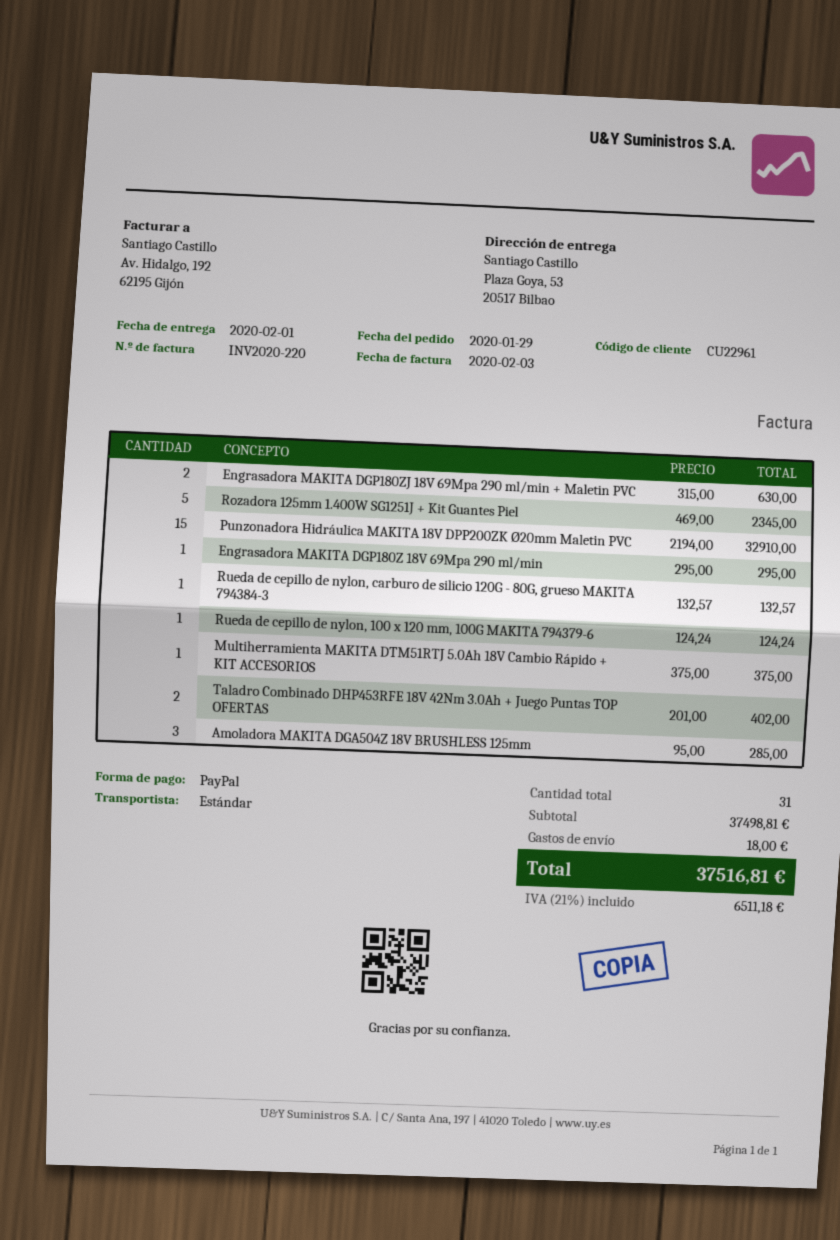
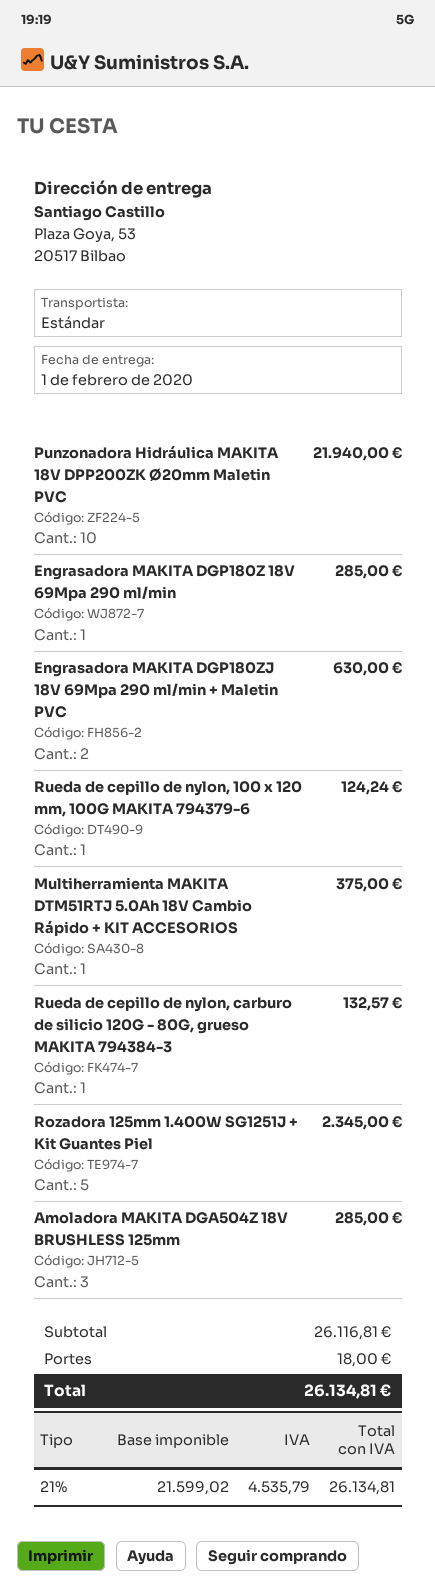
Punzonadora Hidráulica MAKITA 18V DPP200ZK Ø20mm Maletin PVC: 15 for 32910.00 -> 10 for 21940.00
Engrasadora MAKITA DGP180Z 18V 69Mpa 290 ml/min: 1 for 295.00 -> 1 for 285.00
Taladro Combinado DHP453RFE 18V 42Nm 3.0Ah + Juego Puntas TOP OFERTAS: 2 for 402.00 -> none
subtotal: 37498.81 -> 26116.81
tax: 21% = 6511.18 -> 21% = 4535.79
total: 37516.81 -> 26134.81

